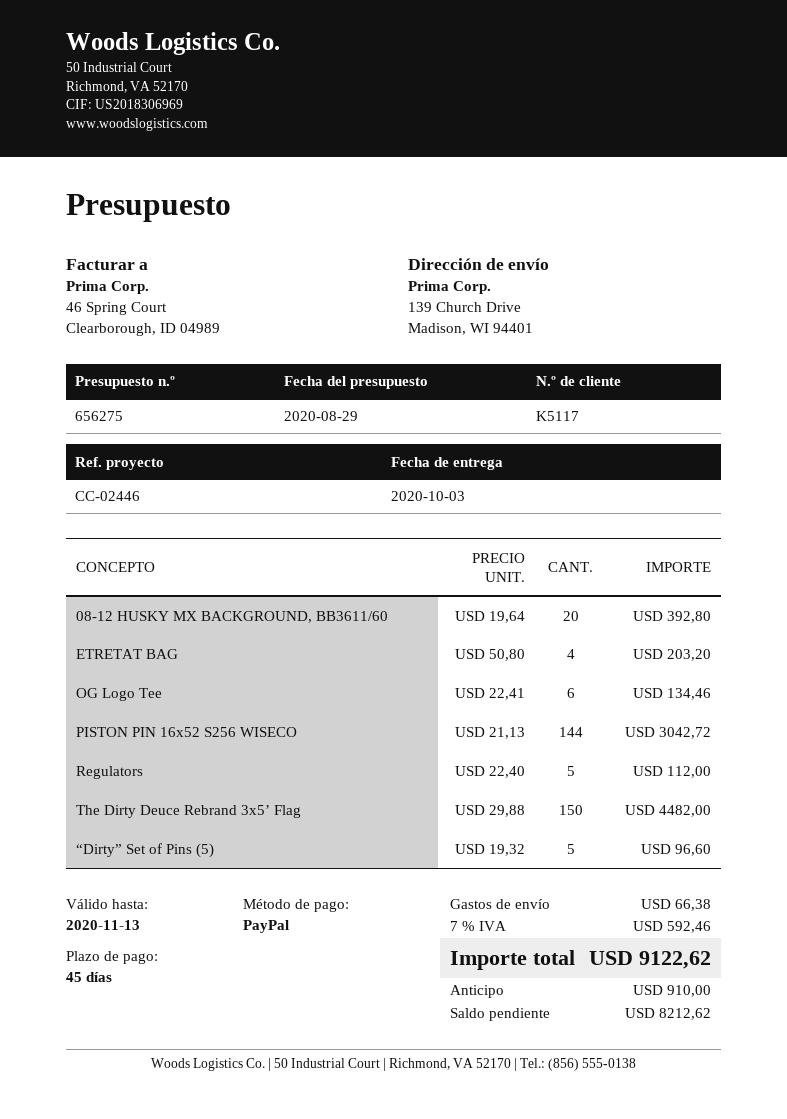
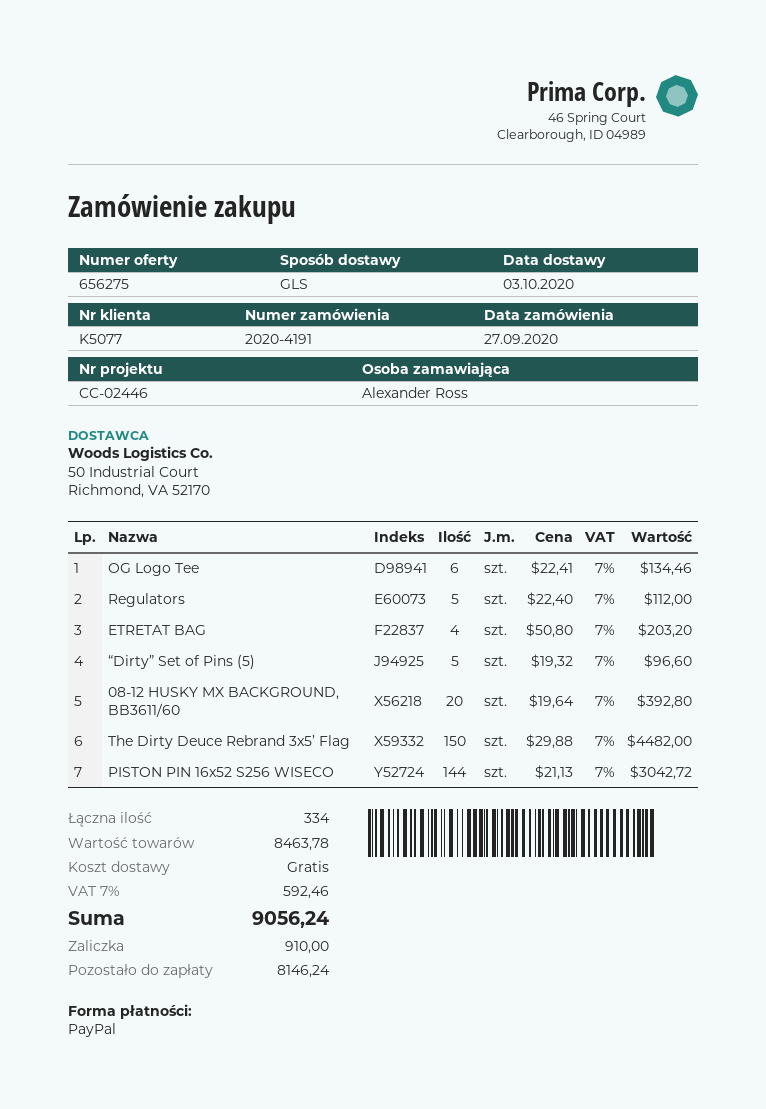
customer number: K5117 -> K5077
shipping: 66.38 -> 0.00
total: 9122.62 -> 9056.24
balance: 8212.62 -> 8146.24

